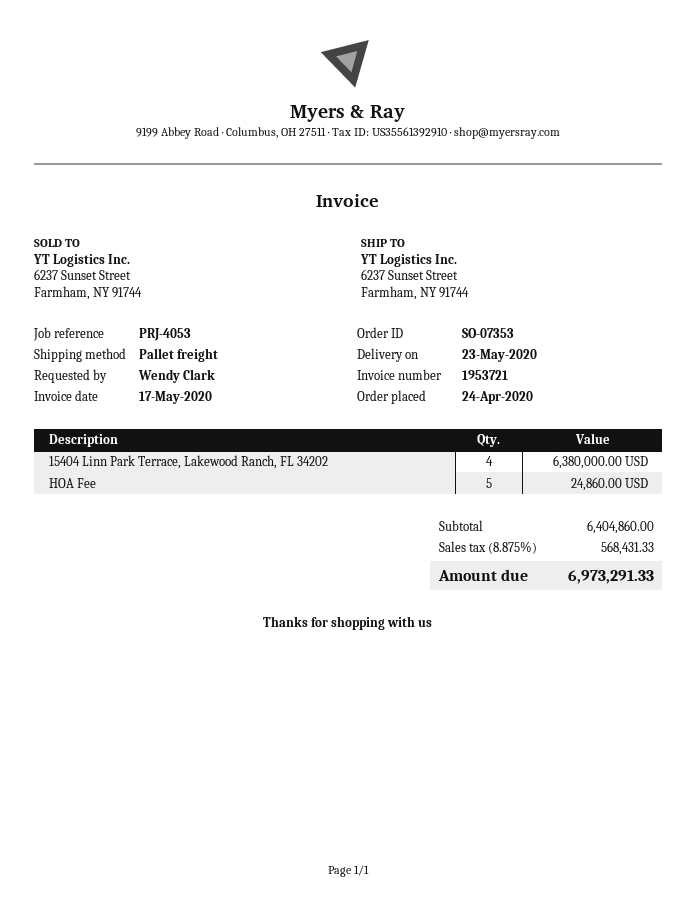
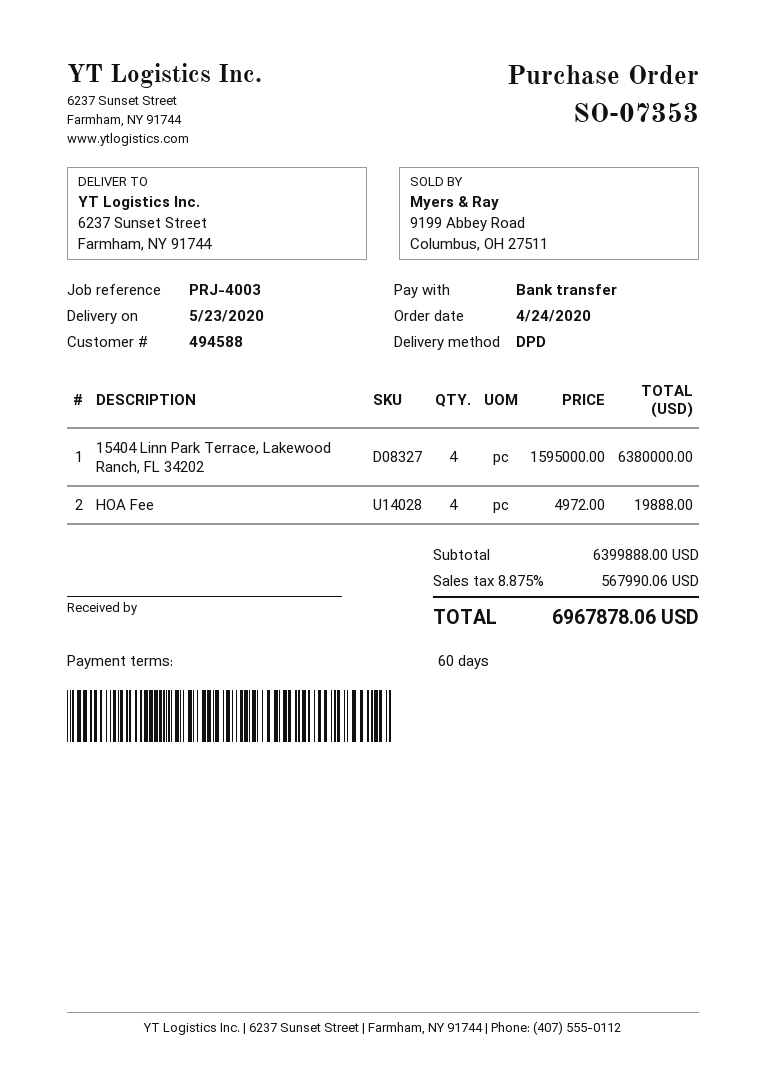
reference: PRJ-4053 -> PRJ-4003
shipping method: pallet freight -> DPD
HOA Fee: 5 for 24860.00 -> 4 for 19888.00
subtotal: 6404860.00 -> 6399888.00
tax: 8.875% = 568431.33 -> 8.875% = 567990.06
total: 6973291.33 -> 6967878.06

